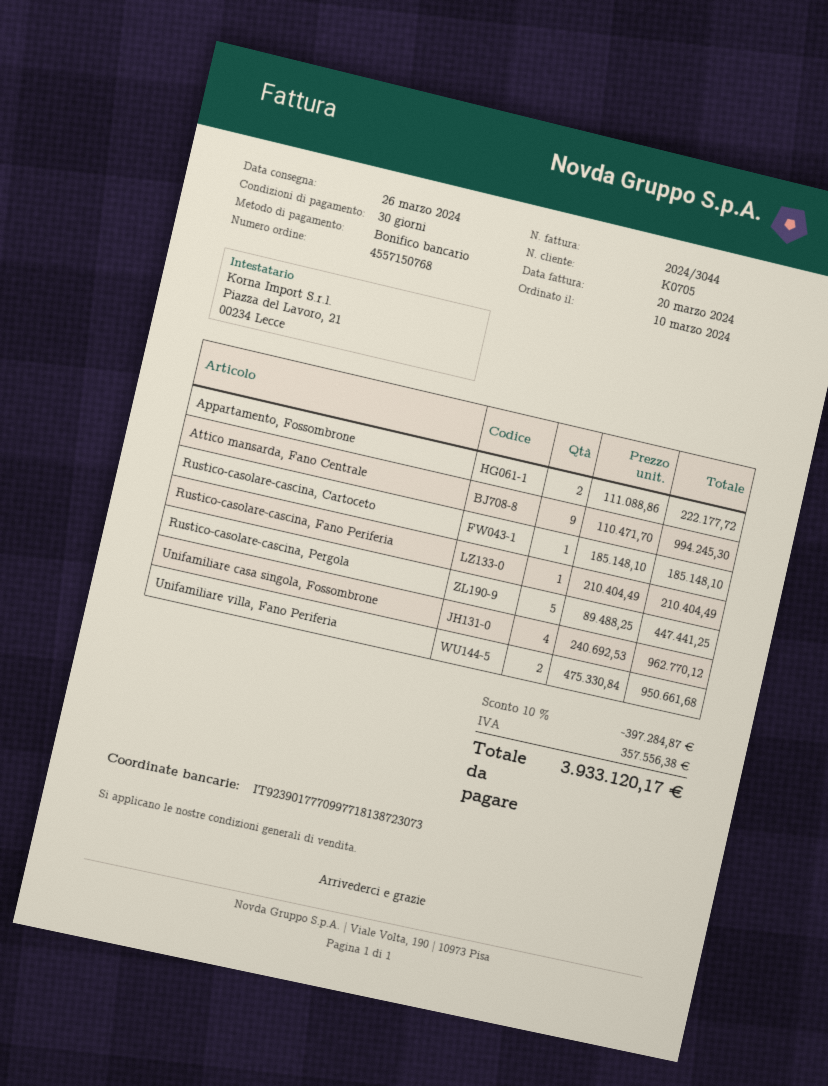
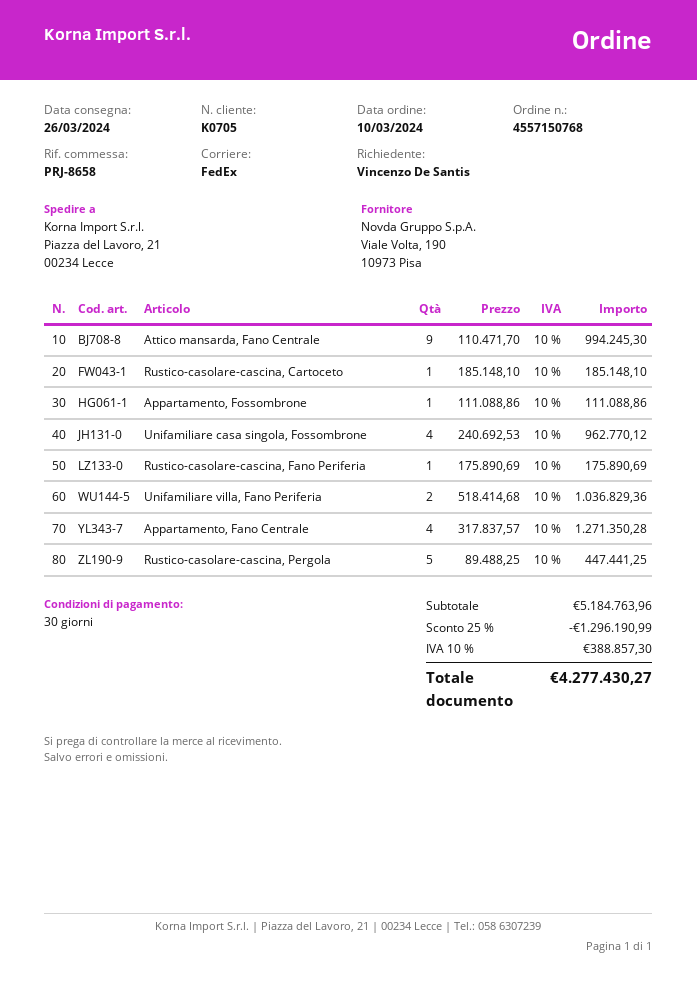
Appartamento, Fossombrone: 2 x 111088.86 = 222177.72 -> 1 x 111088.86 = 111088.86
Rustico-casolare-cascina, Fano Periferia: 1 x 210404.49 = 210404.49 -> 1 x 175890.69 = 175890.69
Unifamiliare villa, Fano Periferia: 2 x 475330.84 = 950661.68 -> 2 x 518414.68 = 1036829.36
Appartamento, Fano Centrale: none -> 4 x 317837.57 = 1271350.28
discount: 10% = 397284.87 -> 25% = 1296190.99
tax: 357556.38 -> 388857.30
total: 3933120.17 -> 4277430.27

